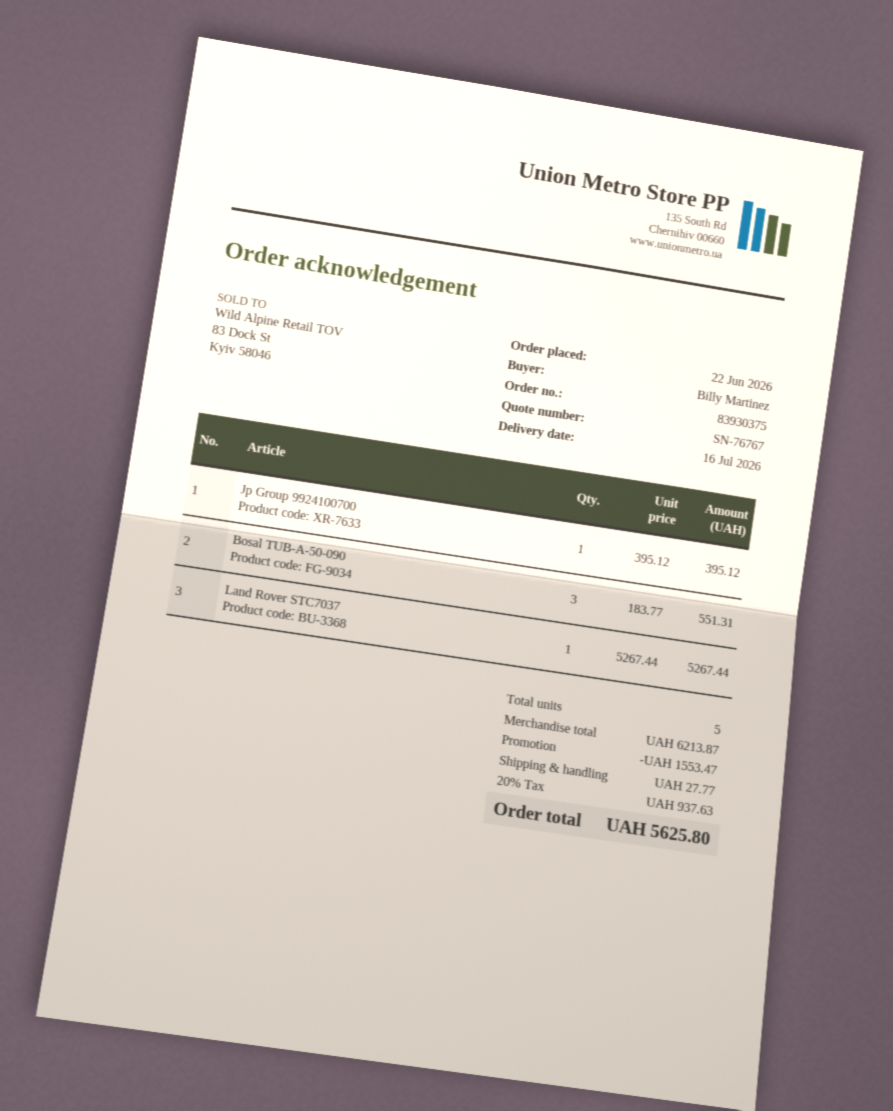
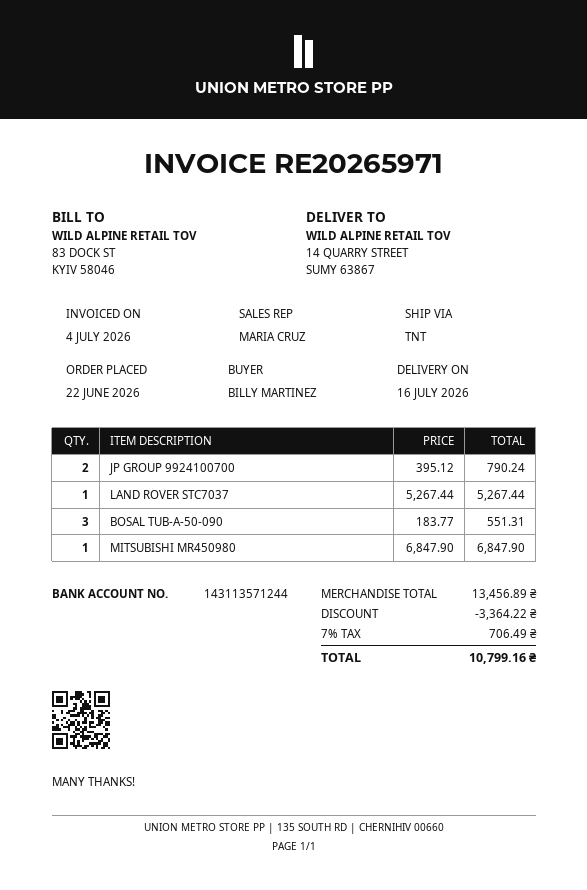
Jp Group 9924100700: 1 x 395.12 = 395.12 -> 2 x 395.12 = 790.24
MITSUBISHI MR450980: none -> 1 x 6847.90 = 6847.90
subtotal: 6213.87 -> 13456.89
discount: 1553.47 -> 3364.22
shipping: 27.77 -> none
tax: 20% = 937.63 -> 7% = 706.49
total: 5625.80 -> 10799.16

